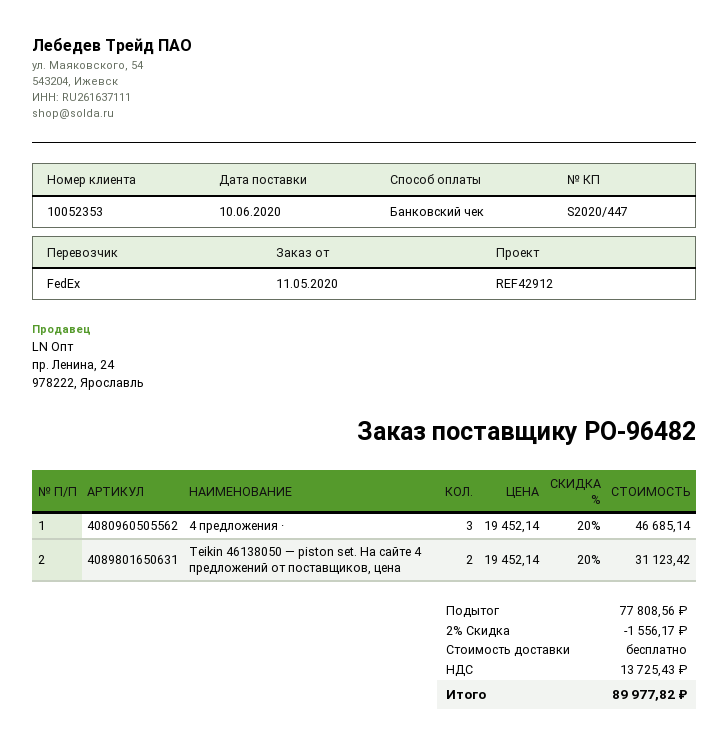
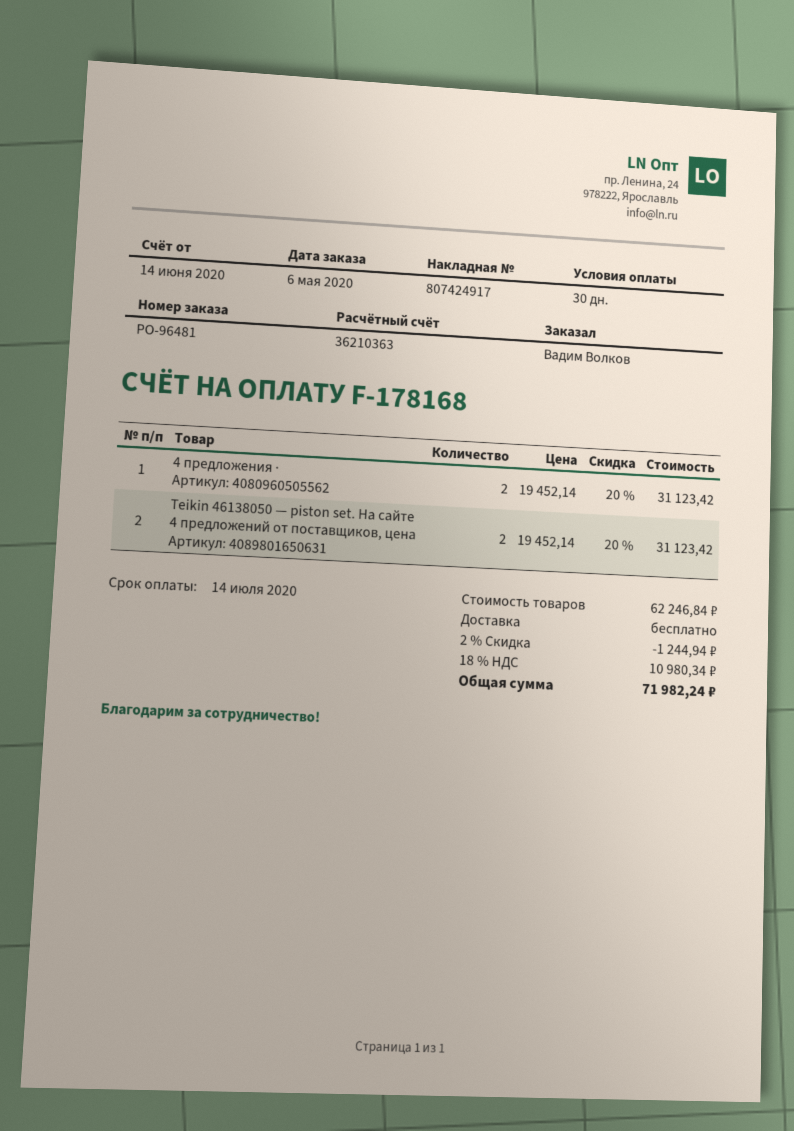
order number: PO-96482 -> PO-96481
order date: 2020-05-11 -> 2020-05-06
4 предложения ·: 3 x 19452.14 - 20% = 46685.14 -> 2 x 19452.14 - 20% = 31123.42
subtotal: 77808.56 -> 62246.84
discount: 2% = 1556.17 -> 2% = 1244.94
tax: 13725.43 -> 10980.34
total: 89977.82 -> 71982.24

